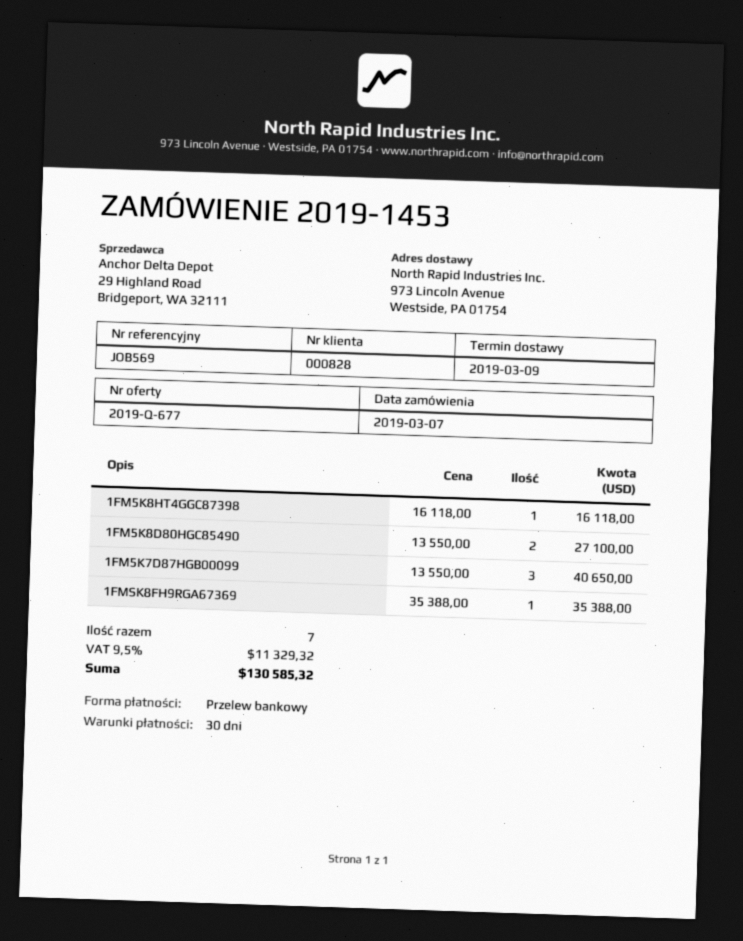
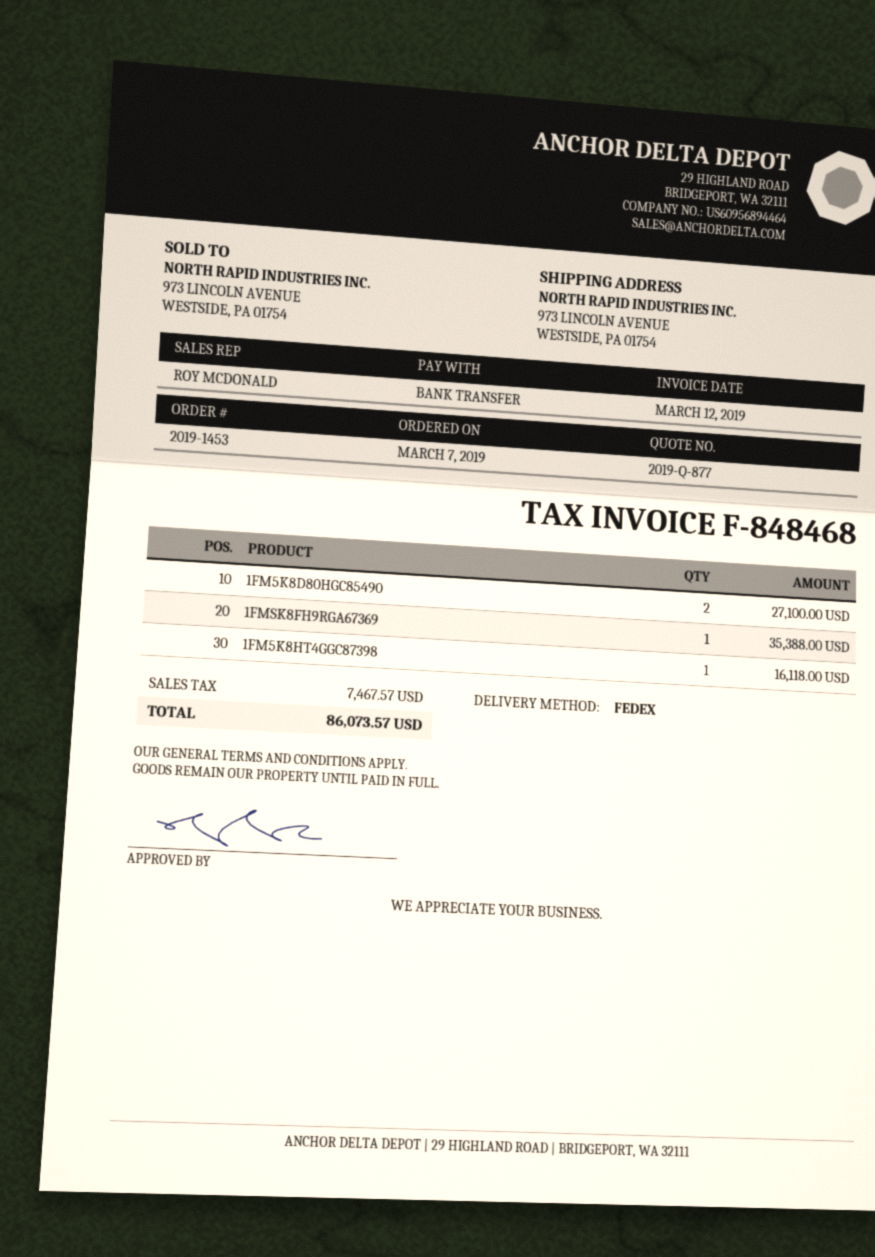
quote number: 2019-Q-677 -> 2019-Q-877
1FM5K7D87HGB00099: 3 for 40650.00 -> none
tax: 11329.32 -> 7467.57
total: 130585.32 -> 86073.57

